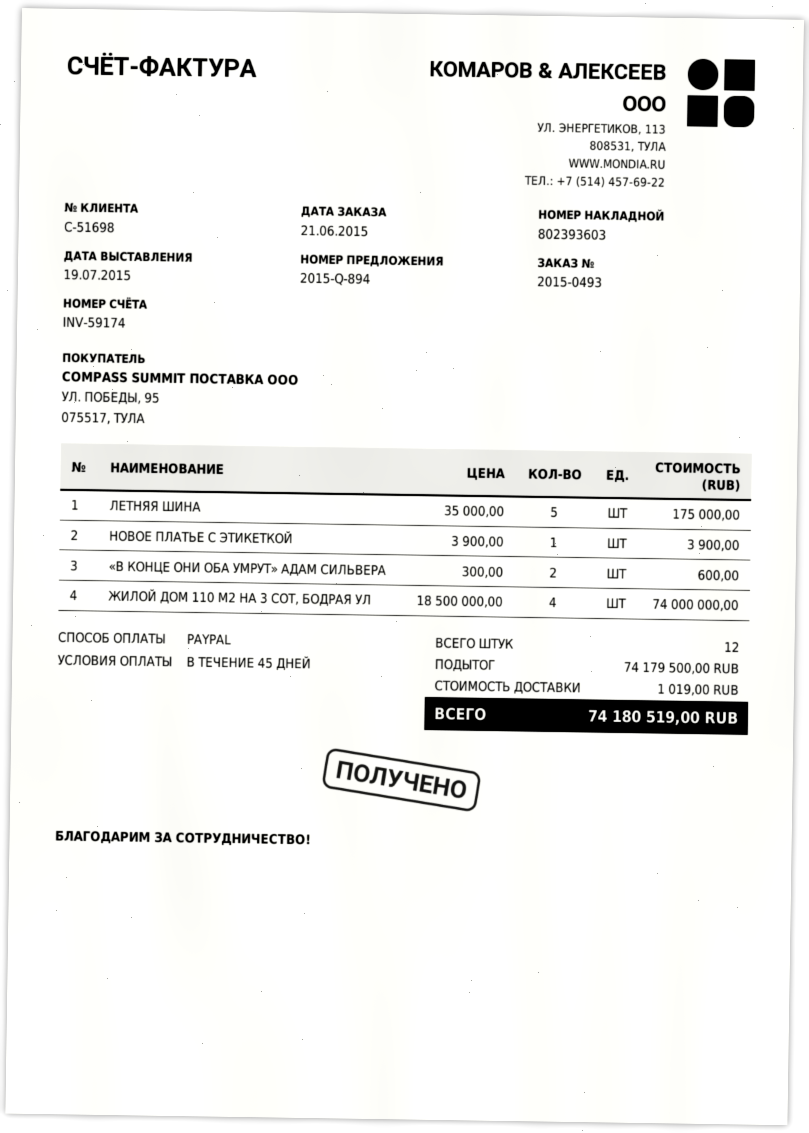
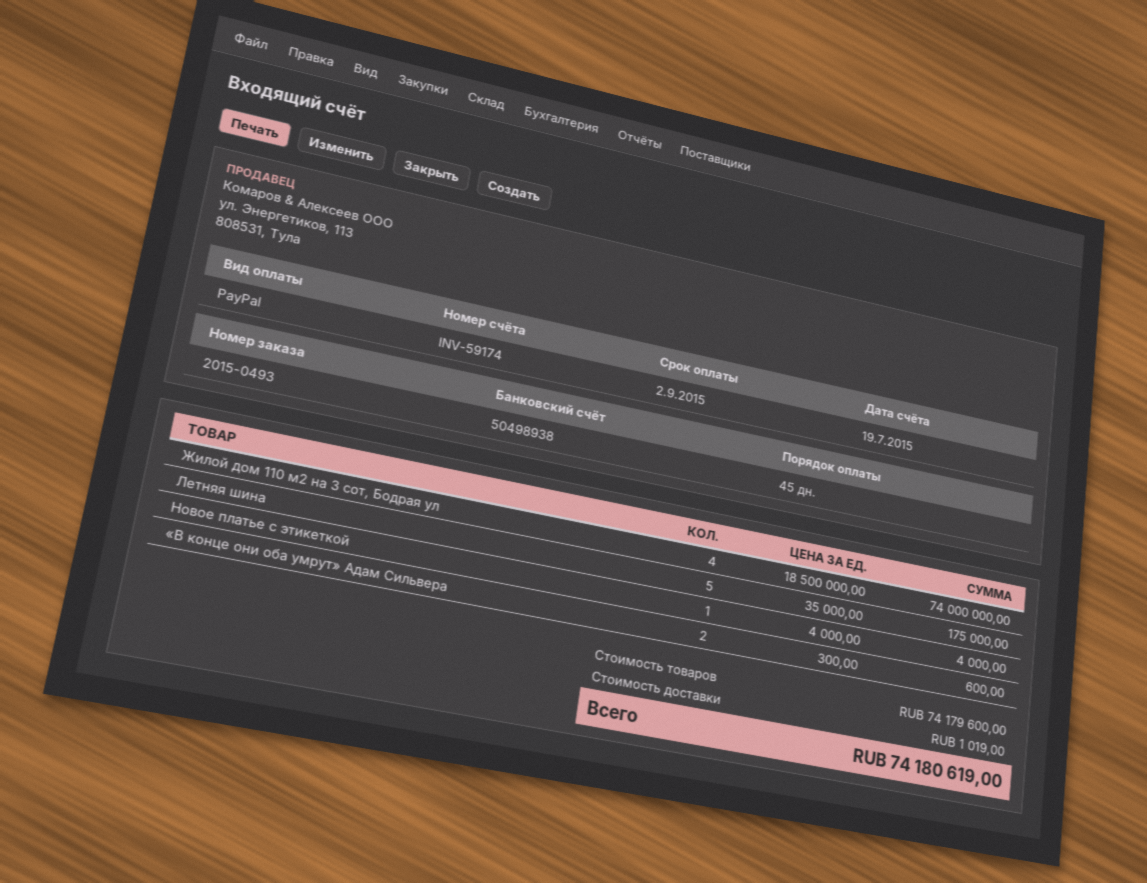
НОВОЕ ПЛАТЬЕ С ЭТИКЕТКОЙ: 1 x 3900.00 = 3900.00 -> 1 x 4000.00 = 4000.00
subtotal: 74179500.00 -> 74179600.00
total: 74180519.00 -> 74180619.00

